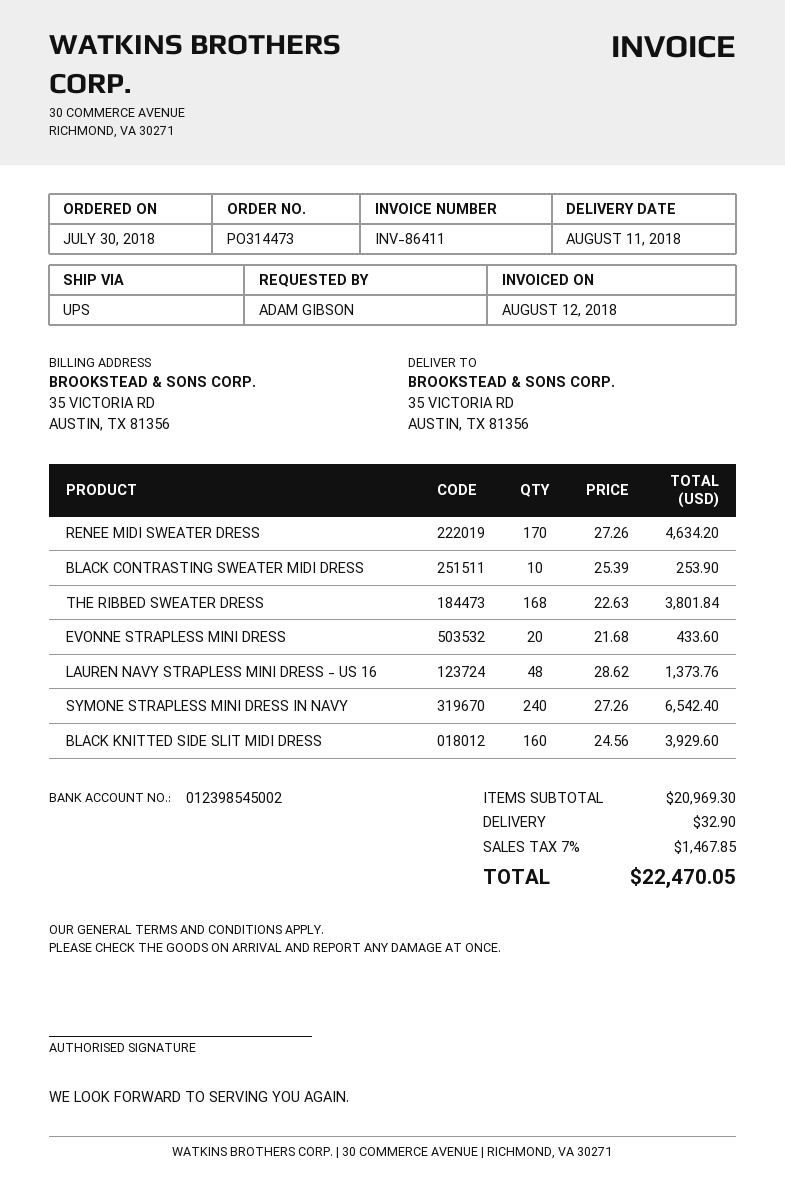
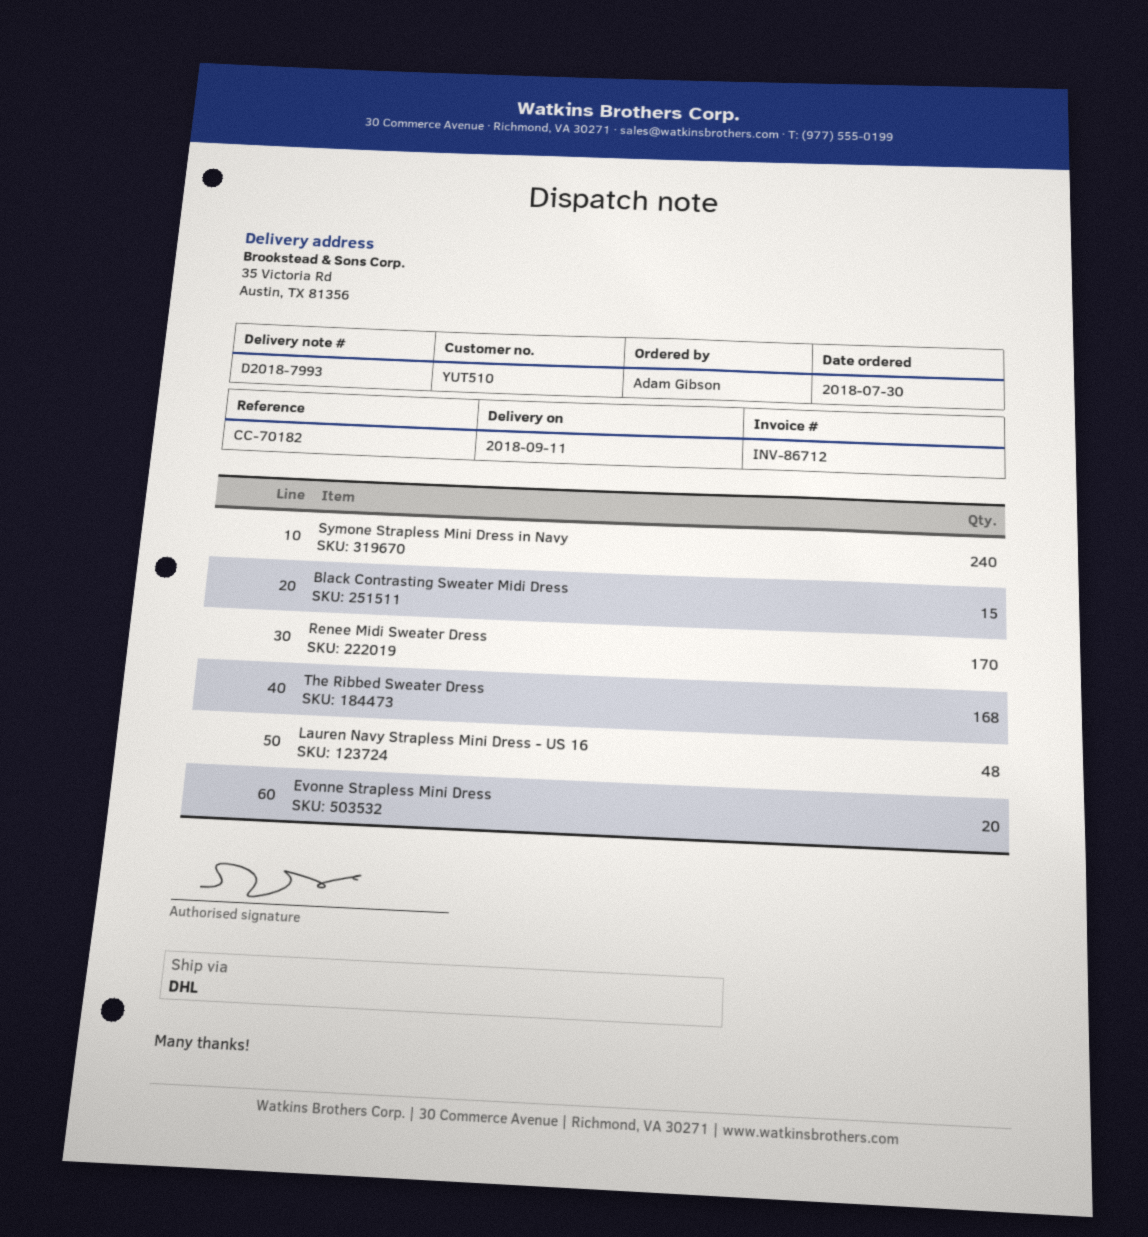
delivery date: 2018-08-11 -> 2018-09-11
invoice number: INV-86411 -> INV-86712
shipping method: UPS -> DHL
BLACK CONTRASTING SWEATER MIDI DRESS: 10 -> 15
BLACK KNITTED SIDE SLIT MIDI DRESS: 160 -> none

